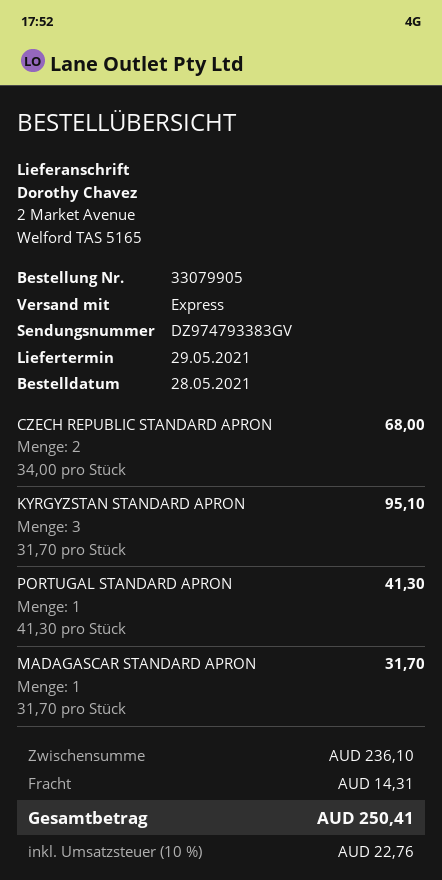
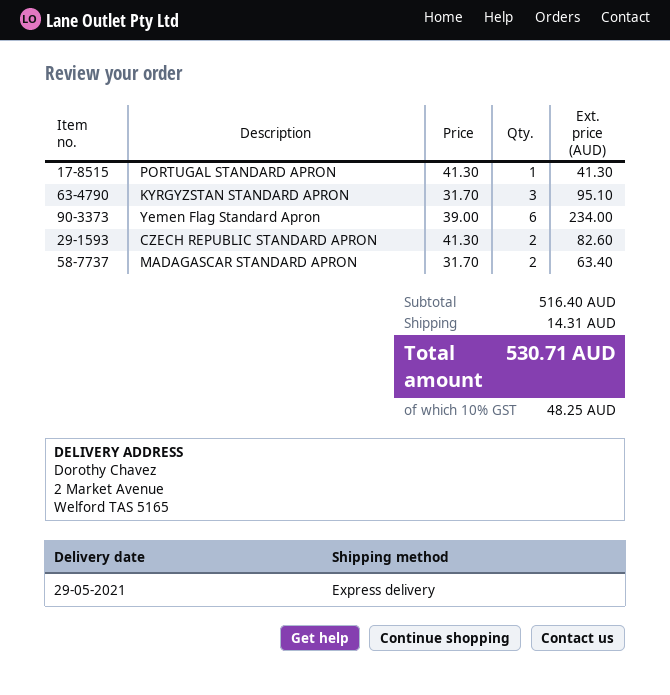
CZECH REPUBLIC STANDARD APRON: 2 x 34.00 = 68.00 -> 2 x 41.30 = 82.60
MADAGASCAR STANDARD APRON: 1 x 31.70 = 31.70 -> 2 x 31.70 = 63.40
Yemen Flag Standard Apron: none -> 6 x 39.00 = 234.00
subtotal: 236.10 -> 516.40
tax: 10% = 22.76 -> 10% = 48.25
total: 250.41 -> 530.71

